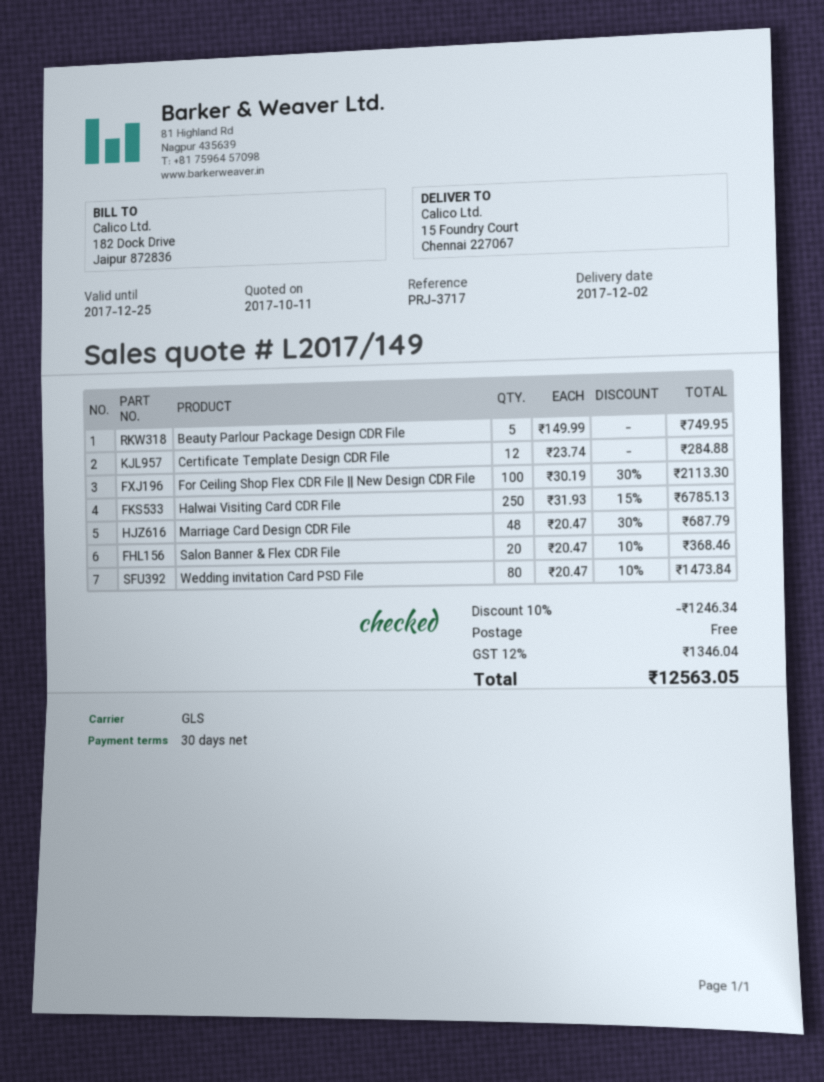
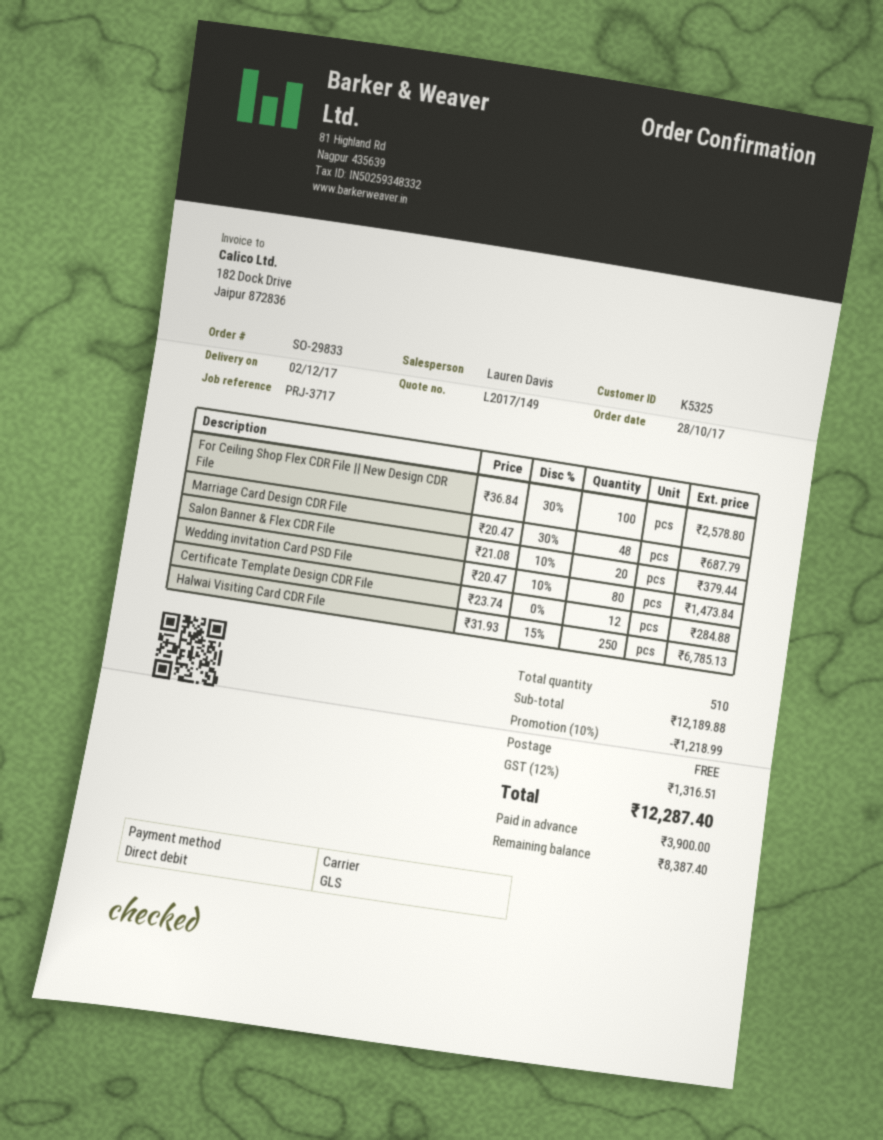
Beauty Parlour Package Design CDR File: 5 x 149.99 = 749.95 -> none
For Ceiling Shop Flex CDR File || New Design CDR File: 100 x 30.19 - 30% = 2113.30 -> 100 x 36.84 - 30% = 2578.80
Salon Banner & Flex CDR File: 20 x 20.47 - 10% = 368.46 -> 20 x 21.08 - 10% = 379.44
discount: 10% = 1246.34 -> 10% = 1218.99
tax: 12% = 1346.04 -> 12% = 1316.51
total: 12563.05 -> 12287.40

